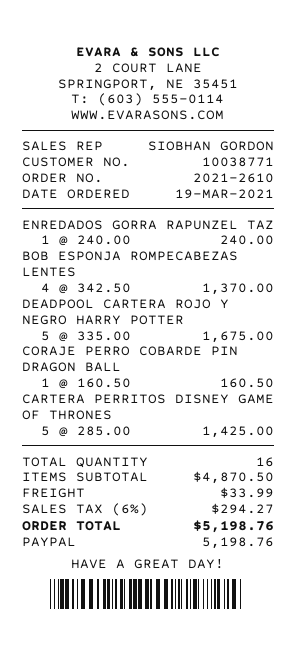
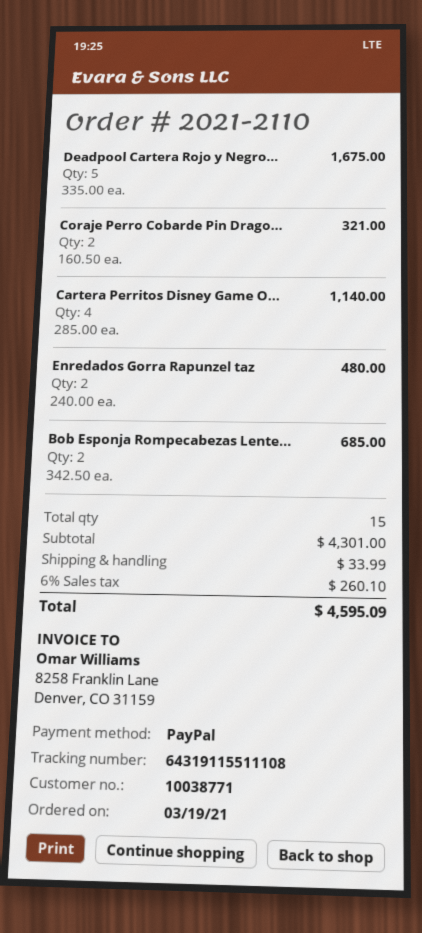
order number: 2021-2610 -> 2021-2110
ENREDADOS GORRA RAPUNZEL TAZ: 1 x 240.00 = 240.00 -> 2 x 240.00 = 480.00
BOB ESPONJA ROMPECABEZAS LENTES: 4 x 342.50 = 1370.00 -> 2 x 342.50 = 685.00
CORAJE PERRO COBARDE PIN DRAGON BALL: 1 x 160.50 = 160.50 -> 2 x 160.50 = 321.00
CARTERA PERRITOS DISNEY GAME OF THRONES: 5 x 285.00 = 1425.00 -> 4 x 285.00 = 1140.00
total quantity: 16 -> 15
subtotal: 4870.50 -> 4301.00
tax: 6% = 294.27 -> 6% = 260.10
total: 5198.76 -> 4595.09

